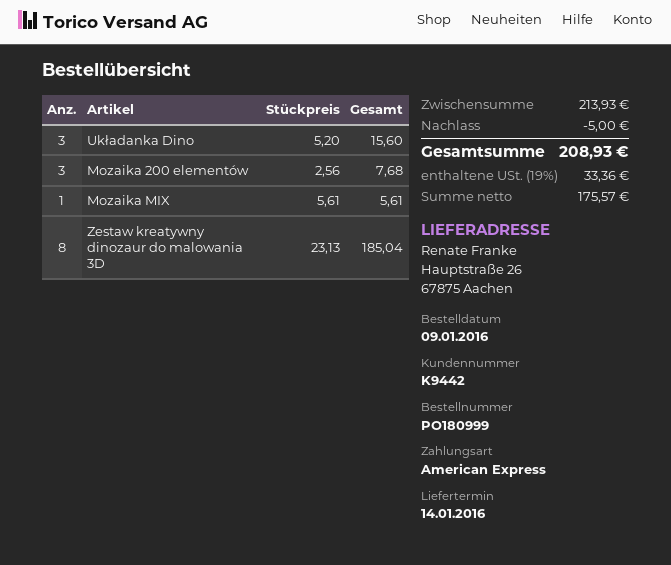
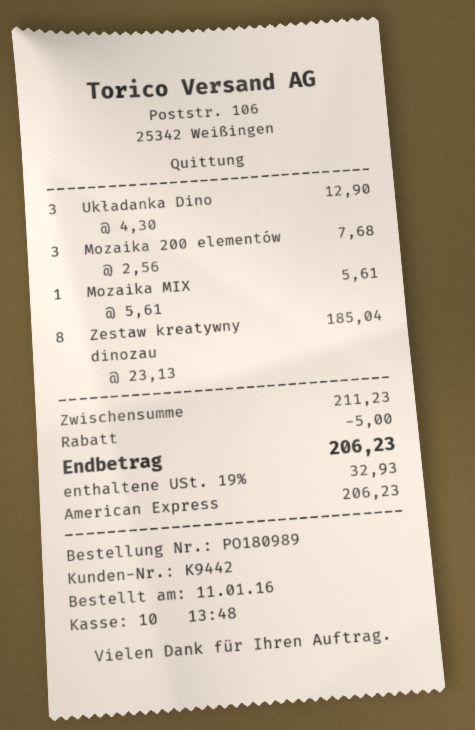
order number: PO180999 -> PO180989
order date: 2016-01-09 -> 2016-01-11
Układanka Dino: 3 x 5.20 = 15.60 -> 3 x 4.30 = 12.90
subtotal: 213.93 -> 211.23
tax: 19% = 33.36 -> 19% = 32.93
total: 208.93 -> 206.23

